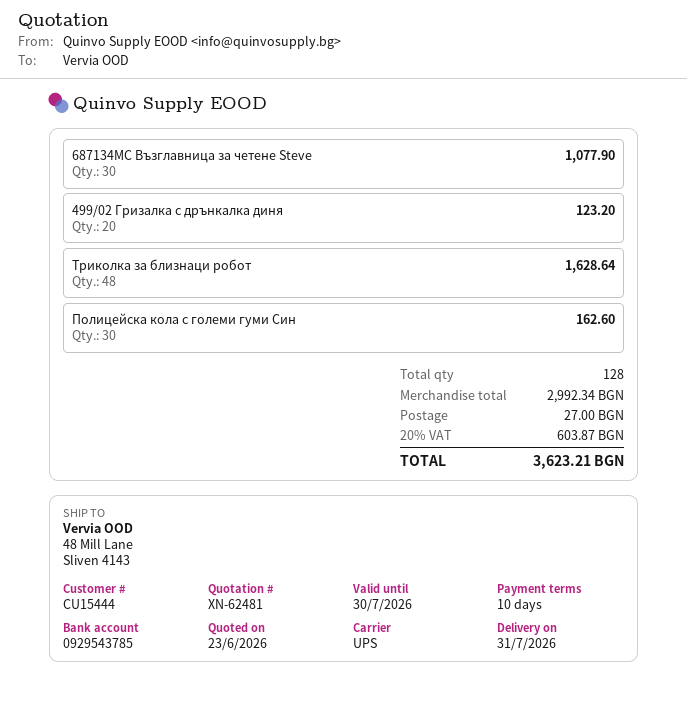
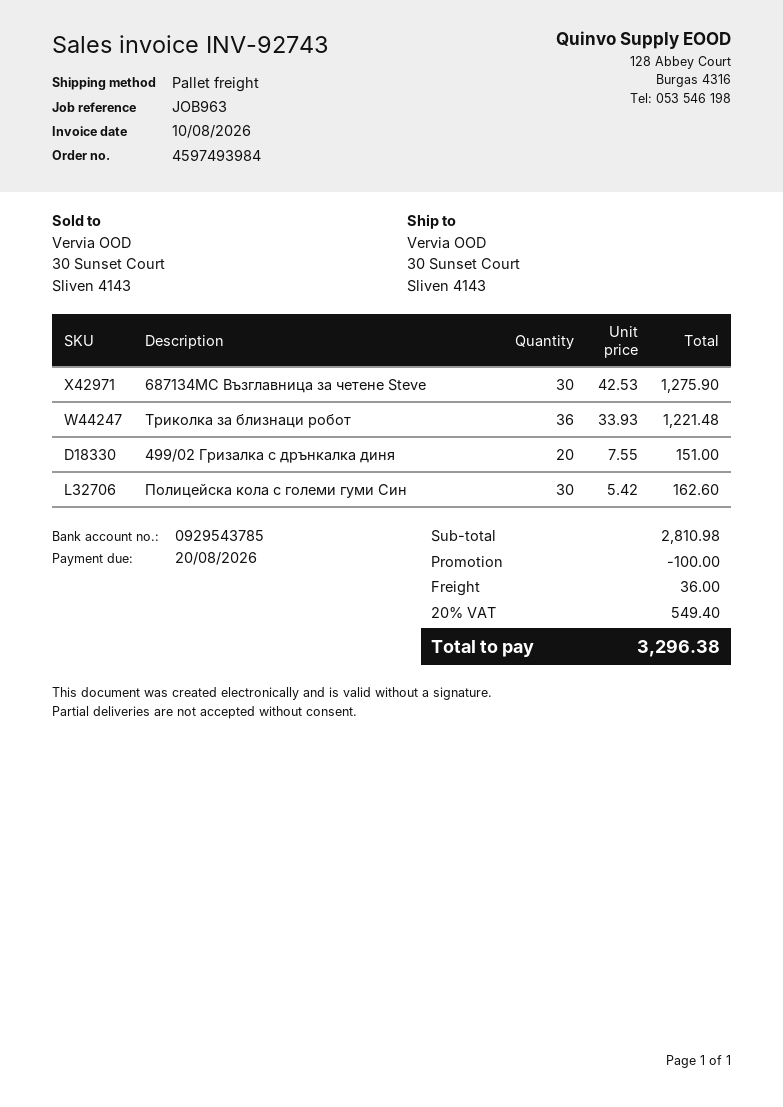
shipping method: UPS -> pallet freight
ship to: 48 Mill Lane, Sliven 4143 -> 30 Sunset Court, Sliven 4143
687134MC Възглавница за четене Steve: 30 for 1077.90 -> 30 for 1275.90
499/02 Гризалка с дрънкалка диня: 20 for 123.20 -> 20 for 151.00
Триколка за близнаци робот: 48 for 1628.64 -> 36 for 1221.48
subtotal: 2992.34 -> 2810.98
discount: none -> 100.00
shipping: 27.00 -> 36.00
tax: 20% = 603.87 -> 20% = 549.40
total: 3623.21 -> 3296.38

